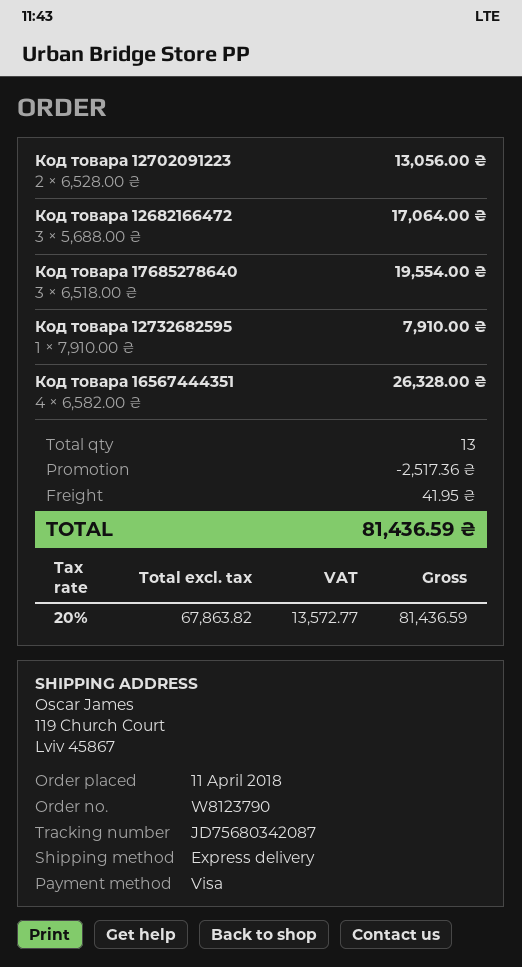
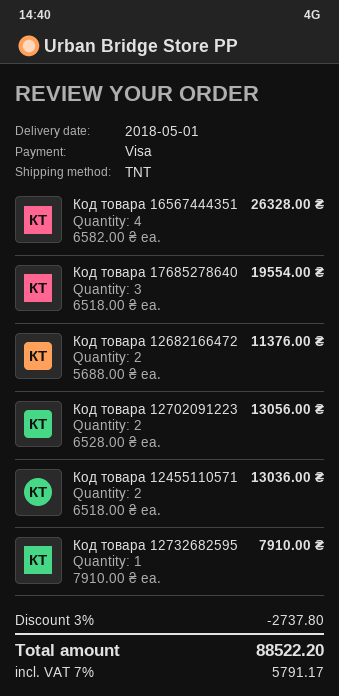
shipping method: express -> TNT
Код товара 12682166472: 3 x 5688.00 = 17064.00 -> 2 x 5688.00 = 11376.00
Код товара 12455110571: none -> 2 x 6518.00 = 13036.00
discount: 2517.36 -> 2737.80
shipping: 41.95 -> none
tax: 20% = 13572.77 -> 7% = 5791.17
total: 81436.59 -> 88522.20

